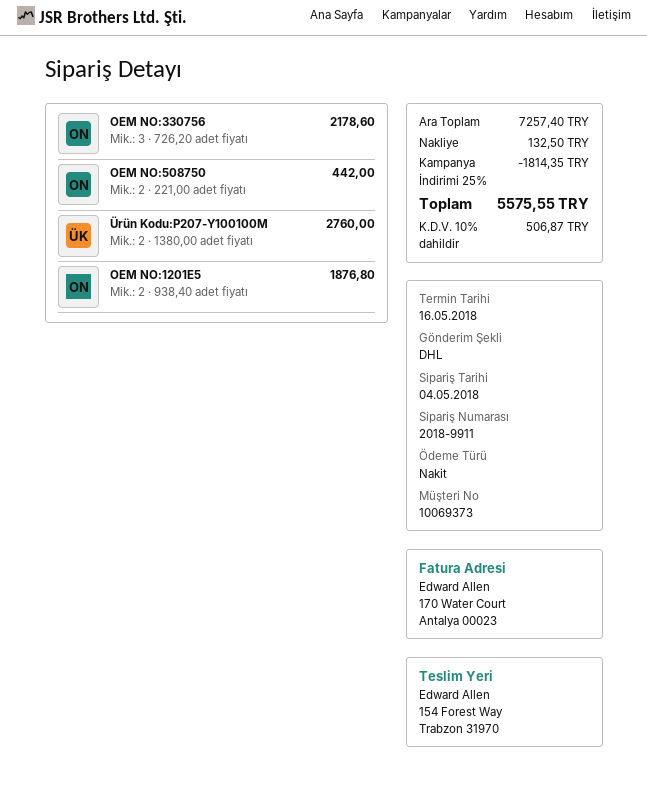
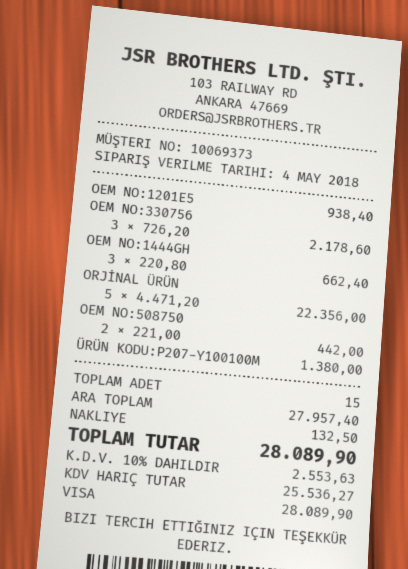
payment method: cash -> Visa
Ürün Kodu:P207-Y100100M: 2 x 1380.00 = 2760.00 -> 1 x 1380.00 = 1380.00
OEM NO:1201E5: 2 x 938.40 = 1876.80 -> 1 x 938.40 = 938.40
OEM NO:1444GH: none -> 3 x 220.80 = 662.40
ORJİNAL ÜRÜN: none -> 5 x 4471.20 = 22356.00
subtotal: 7257.40 -> 27957.40
discount: 25% = 1814.35 -> none
tax: 10% = 506.87 -> 10% = 2553.63
total: 5575.55 -> 28089.90

